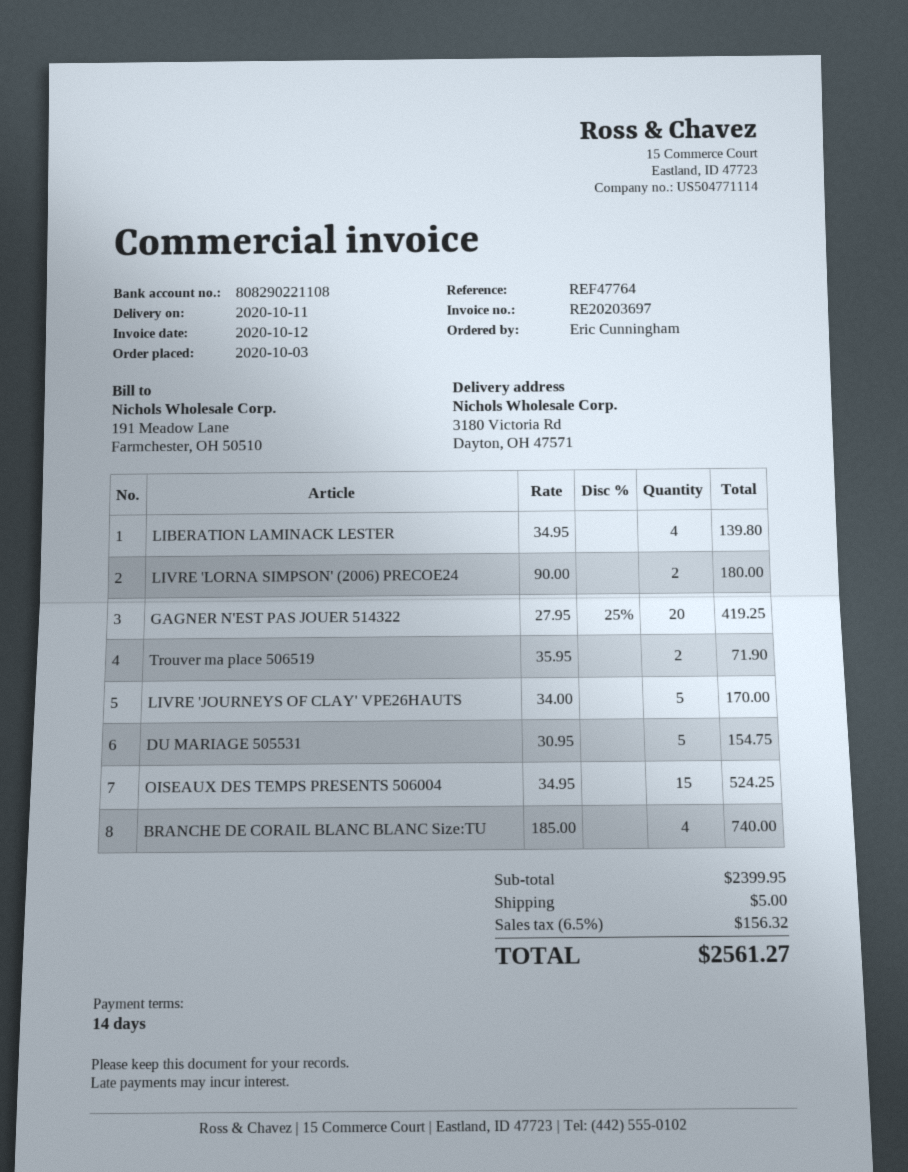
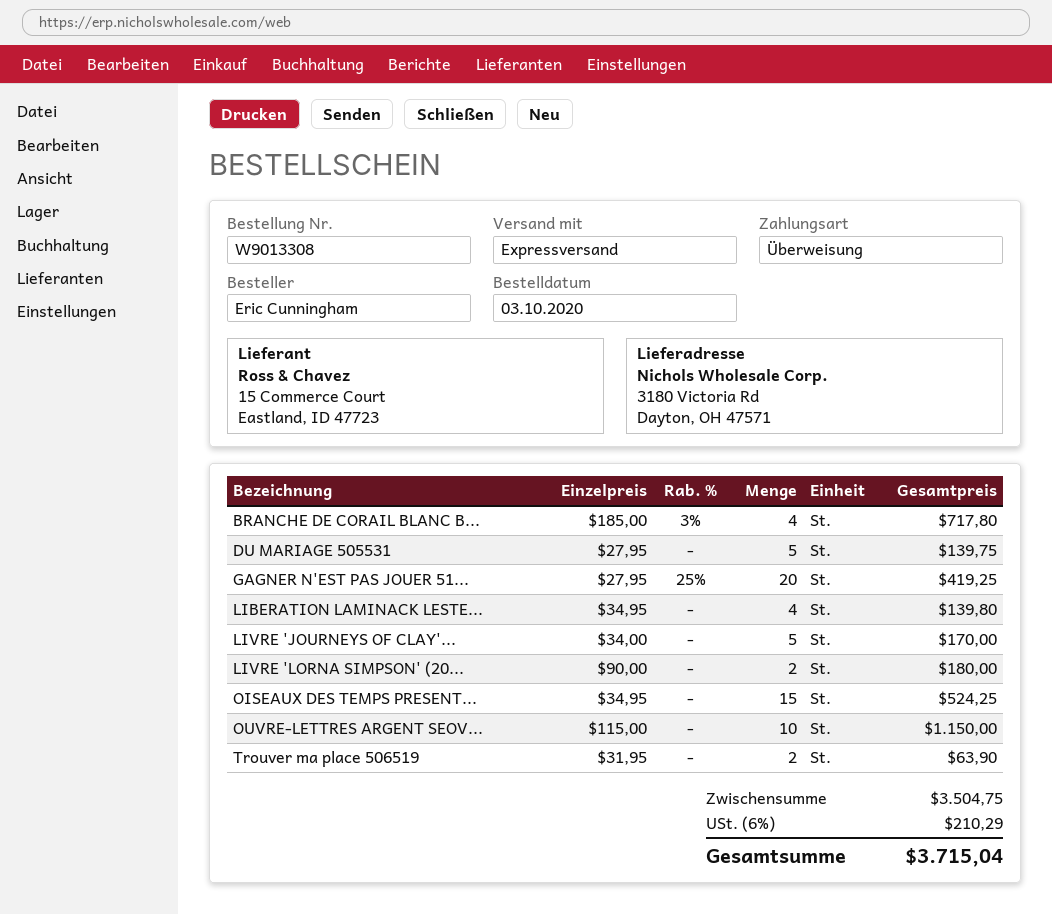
Trouver ma place 506519: 2 x 35.95 = 71.90 -> 2 x 31.95 = 63.90
DU MARIAGE 505531: 5 x 30.95 = 154.75 -> 5 x 27.95 = 139.75
BRANCHE DE CORAIL BLANC BLANC Size:TU: 4 x 185.00 = 740.00 -> 4 x 185.00 - 3% = 717.80
OUVRE-LETTRES ARGENT SEOV...: none -> 10 x 115.00 = 1150.00
subtotal: 2399.95 -> 3504.75
shipping: 5.00 -> none
tax: 6.5% = 156.32 -> 6% = 210.29
total: 2561.27 -> 3715.04

